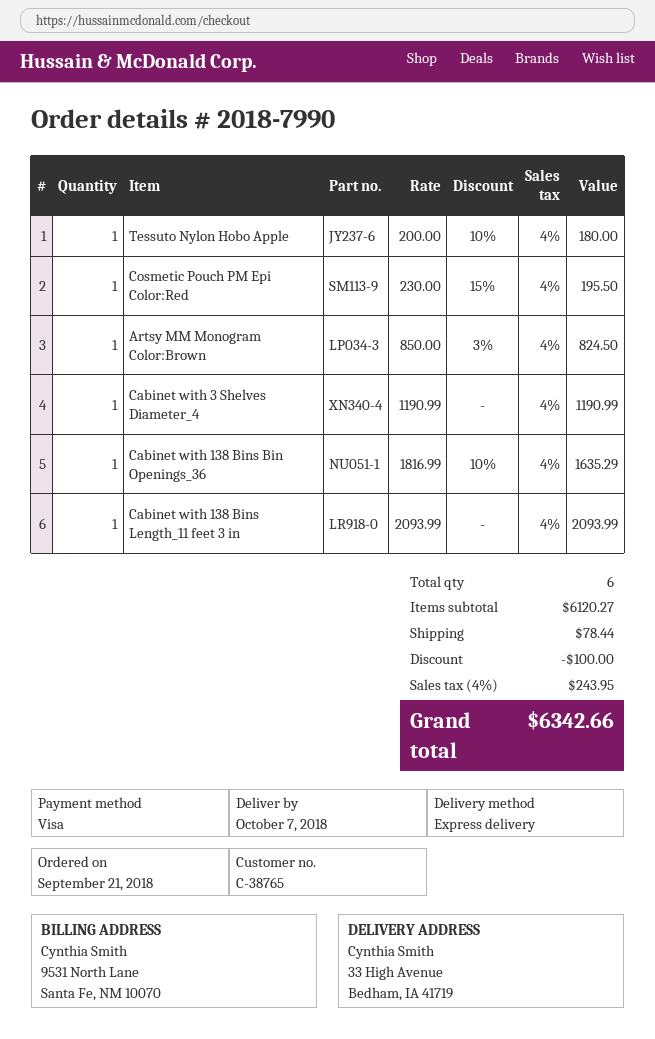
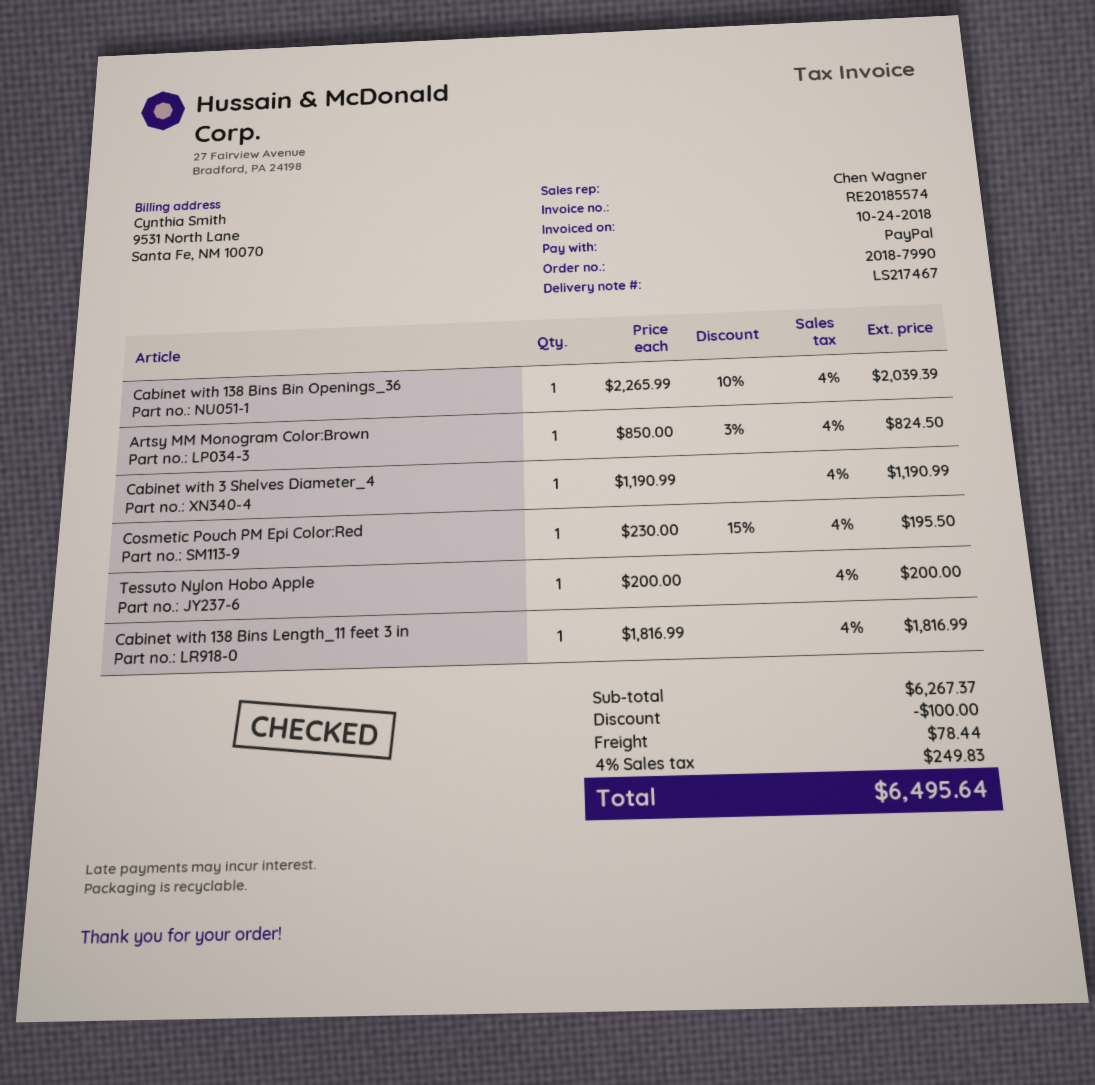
payment method: Visa -> PayPal
Tessuto Nylon Hobo Apple: 1 x 200.00 - 10% = 180.00 -> 1 x 200.00 = 200.00
Cabinet with 138 Bins Bin Openings_36: 1 x 1816.99 - 10% = 1635.29 -> 1 x 2265.99 - 10% = 2039.39
Cabinet with 138 Bins Length_11 feet 3 in: 1 x 2093.99 = 2093.99 -> 1 x 1816.99 = 1816.99
subtotal: 6120.27 -> 6267.37
tax: 4% = 243.95 -> 4% = 249.83
total: 6342.66 -> 6495.64

